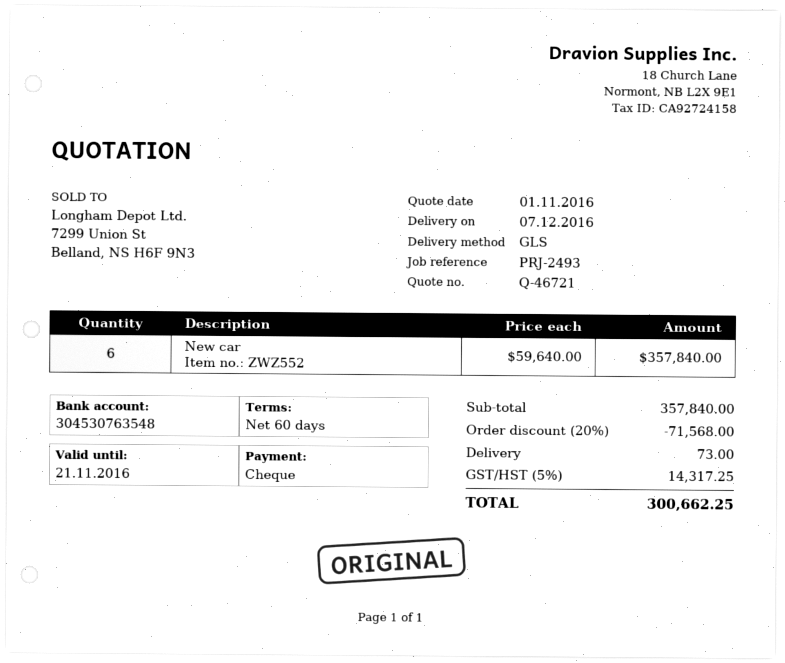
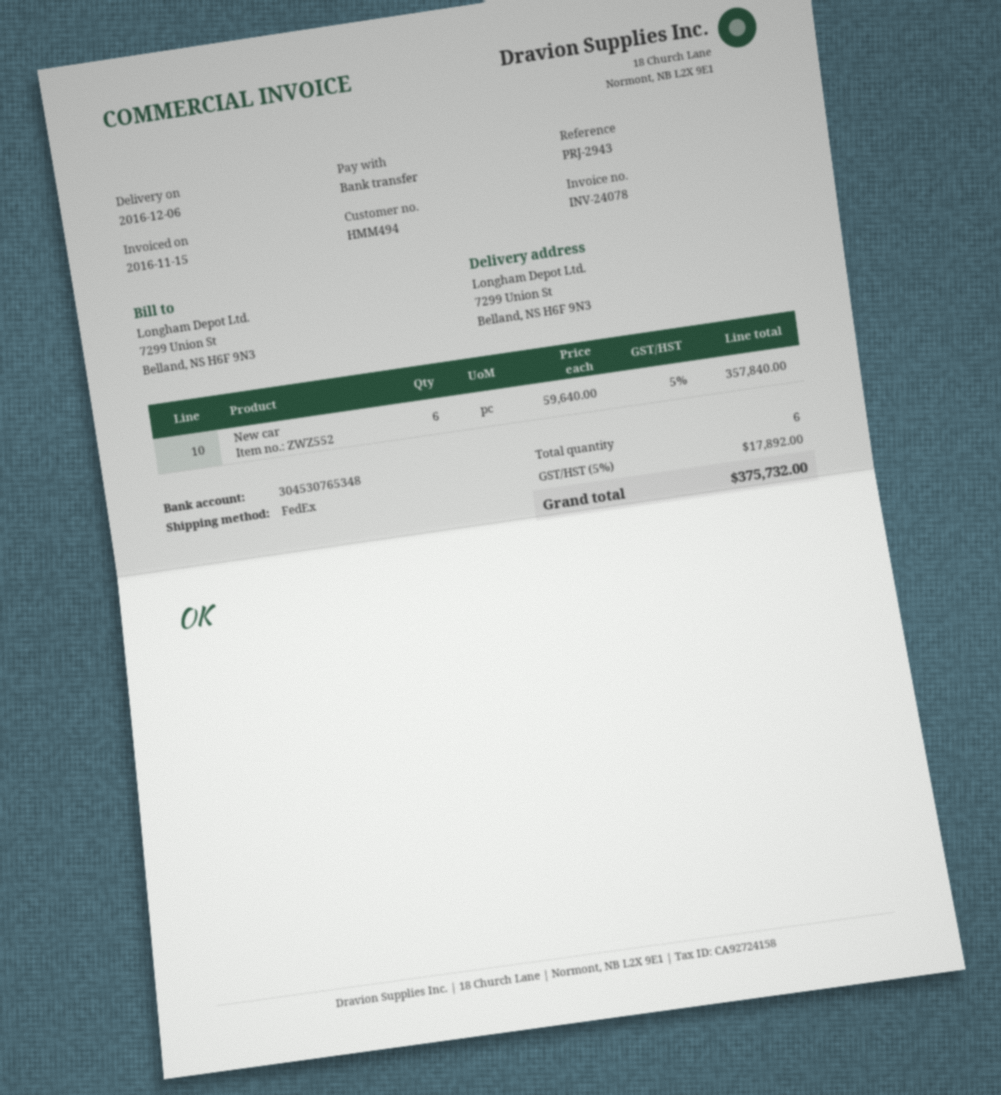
delivery date: 2016-12-07 -> 2016-12-06
reference: PRJ-2493 -> PRJ-2943
payment method: cheque -> bank transfer
bank account: 304530763548 -> 304530765348
shipping method: GLS -> FedEx
discount: 20% = 71568.00 -> none
shipping: 73.00 -> none
tax: 5% = 14317.25 -> 5% = 17892.00
total: 300662.25 -> 375732.00

